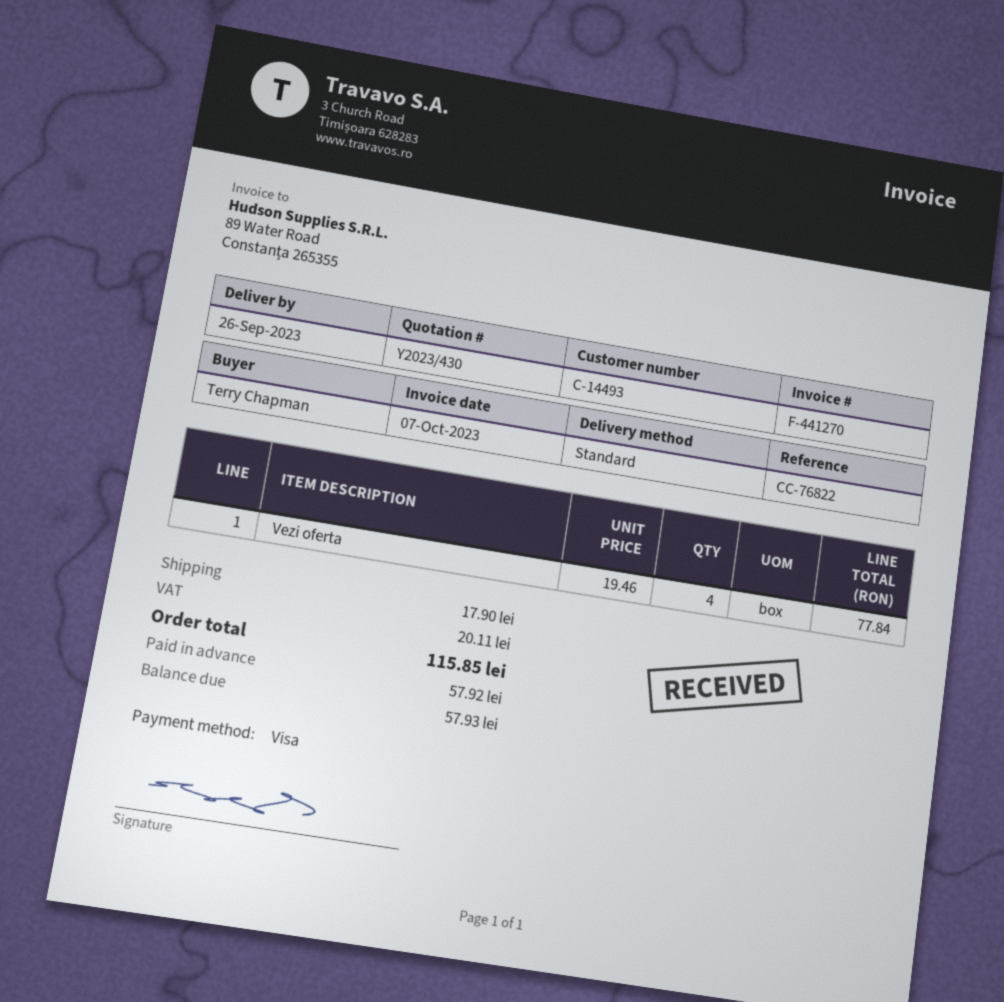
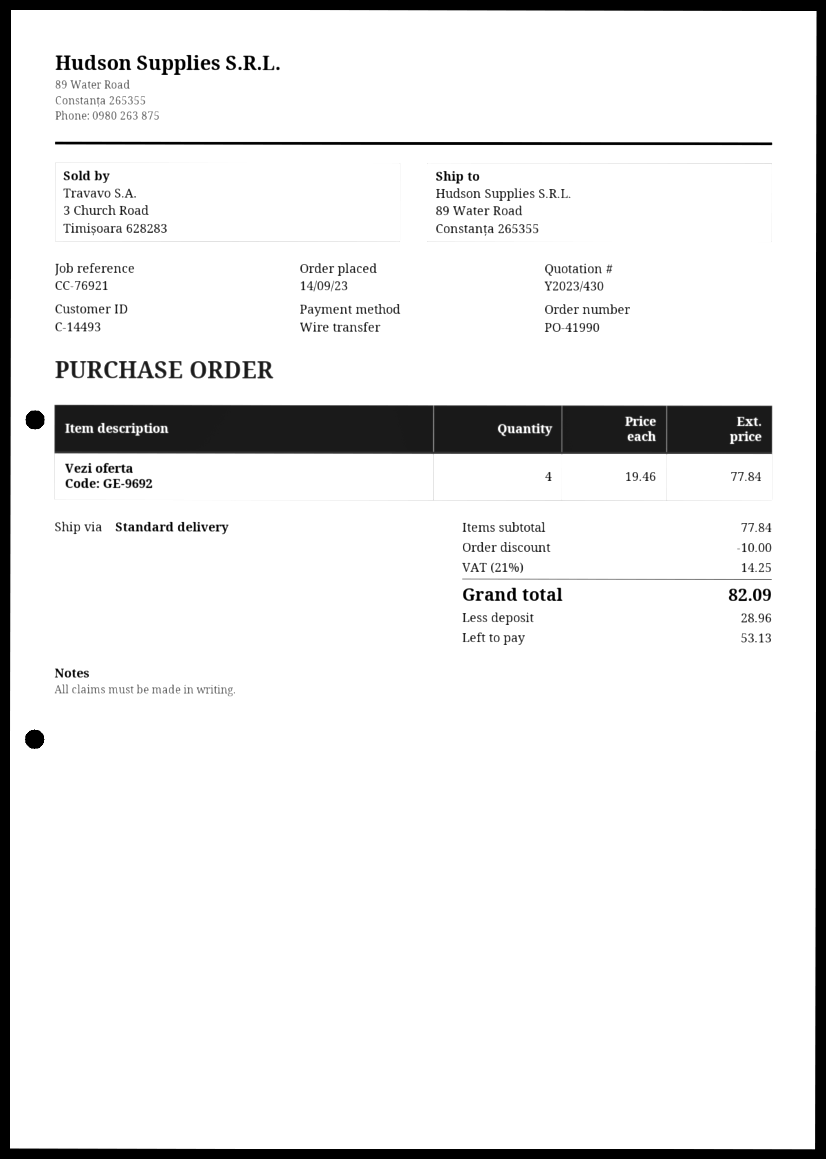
reference: CC-76822 -> CC-76921
payment method: Visa -> bank transfer
discount: none -> 10.00
shipping: 17.90 -> none
tax: 20.11 -> 14.25
total: 115.85 -> 82.09
deposit: 57.92 -> 28.96
balance: 57.93 -> 53.13

